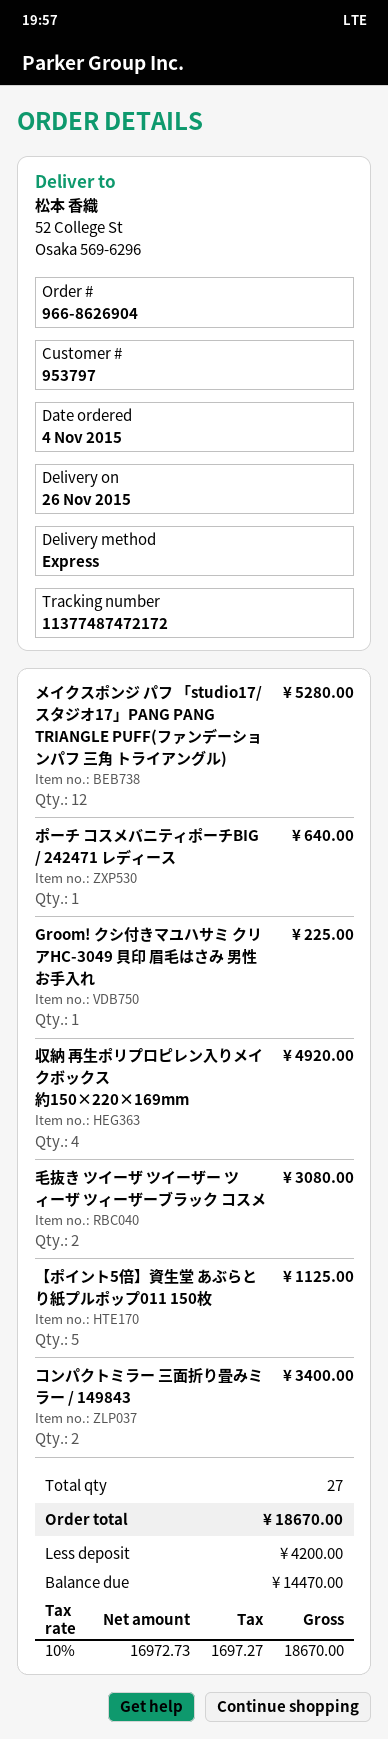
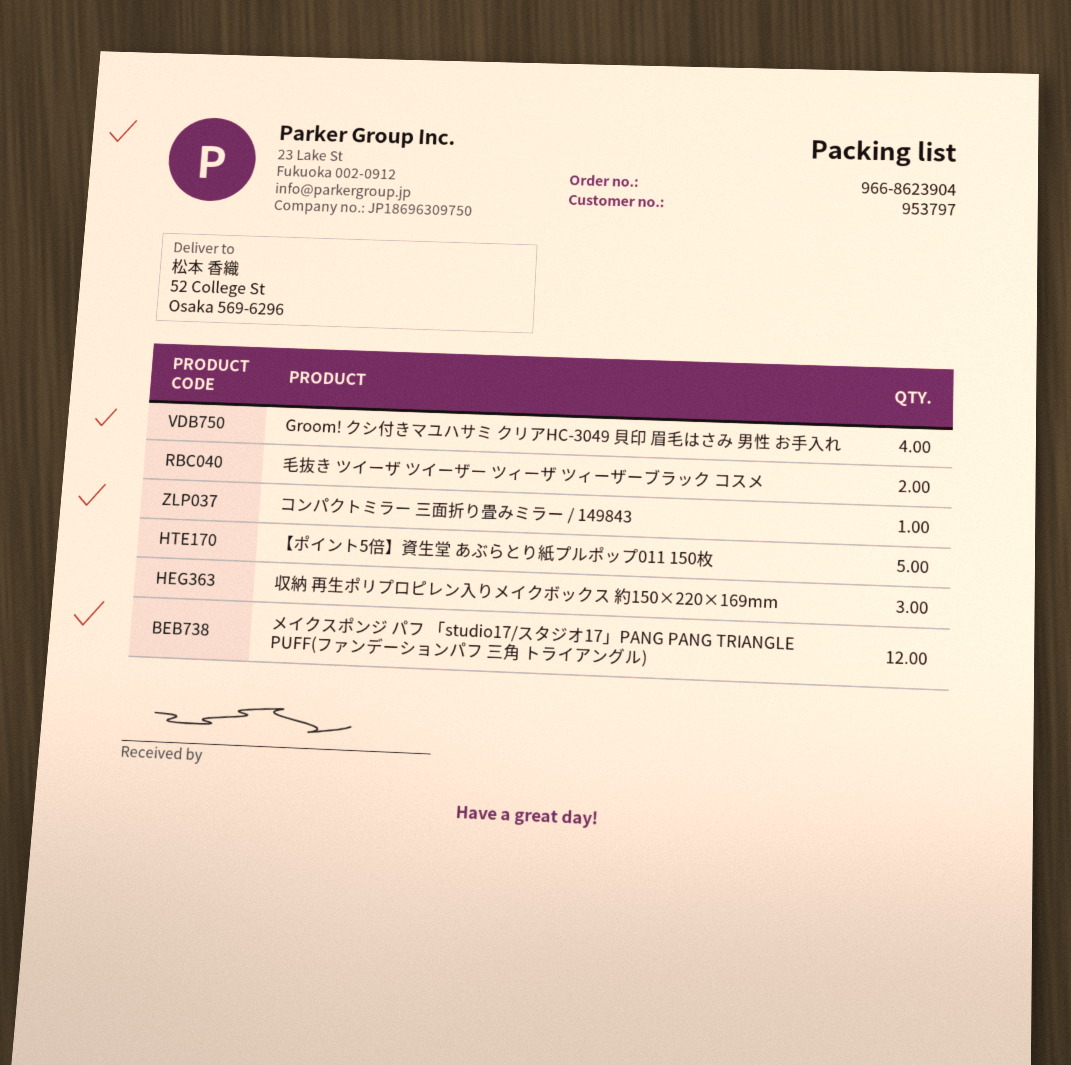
order number: 966-8626904 -> 966-8623904
ポーチ コスメバニティポーチBIG / 242471 レディース: 1 -> none
Groom! クシ付きマユハサミ クリアHC-3049 貝印 眉毛はさみ 男性 お手入れ: 1 -> 4
収納 再生ポリプロピレン入りメイクボックス 約150×220×169mm: 4 -> 3
コンパクトミラー 三面折り畳みミラー / 149843: 2 -> 1

